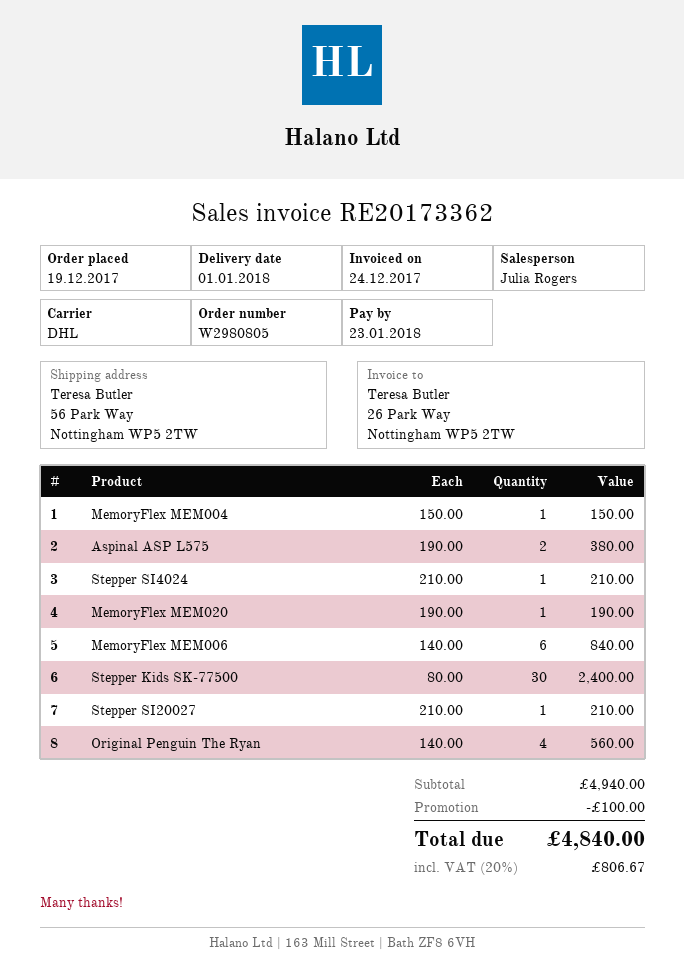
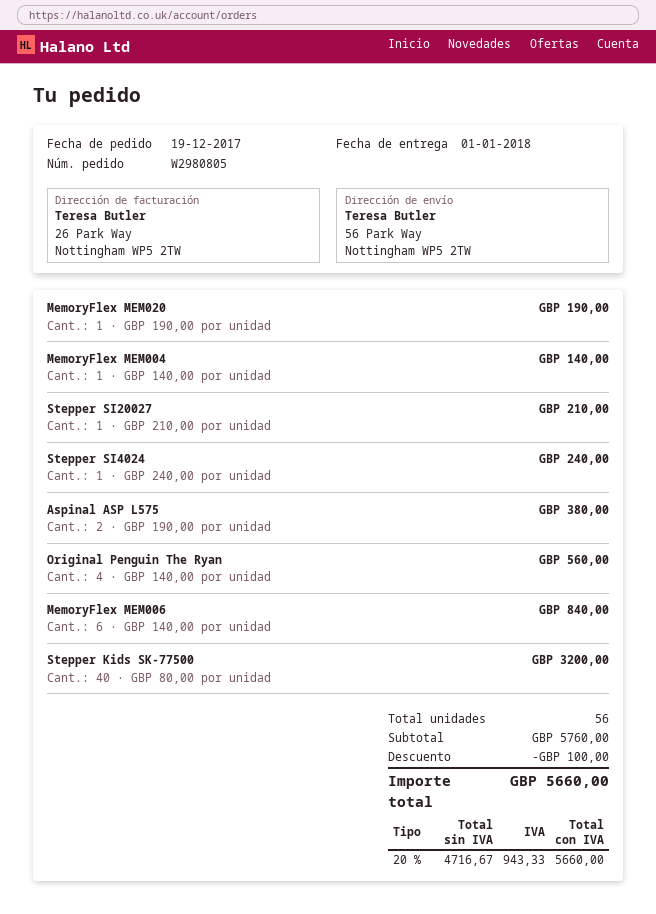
MemoryFlex MEM004: 1 x 150.00 = 150.00 -> 1 x 140.00 = 140.00
Stepper SI4024: 1 x 210.00 = 210.00 -> 1 x 240.00 = 240.00
Stepper Kids SK-77500: 30 x 80.00 = 2400.00 -> 40 x 80.00 = 3200.00
subtotal: 4940.00 -> 5760.00
tax: 20% = 806.67 -> 20% = 943.33
total: 4840.00 -> 5660.00

